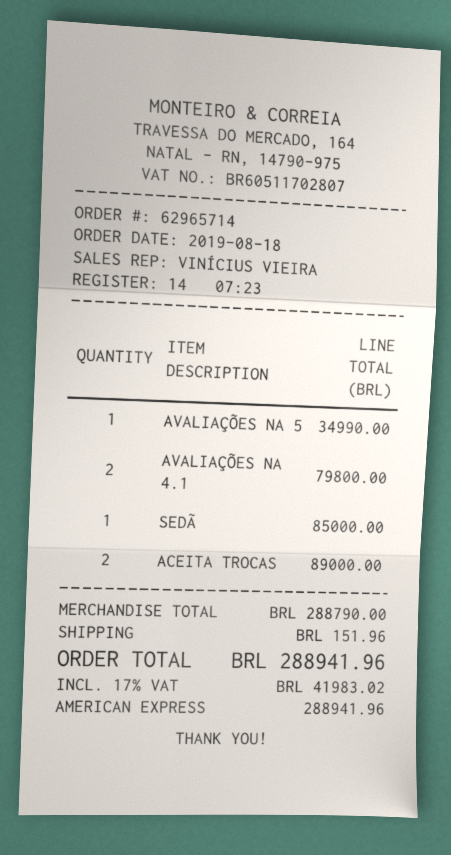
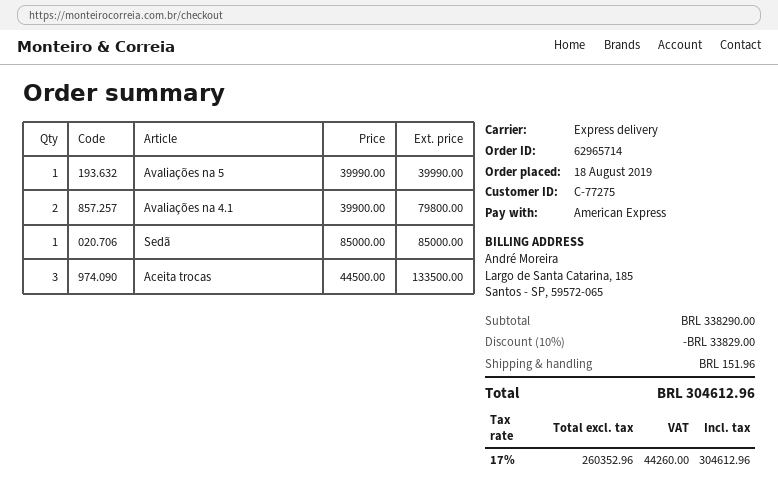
AVALIAÇÕES NA 5: 1 for 34990.00 -> 1 for 39990.00
ACEITA TROCAS: 2 for 89000.00 -> 3 for 133500.00
subtotal: 288790.00 -> 338290.00
discount: none -> 10% = 33829.00
tax: 17% = 41983.02 -> 17% = 44260.00
total: 288941.96 -> 304612.96

